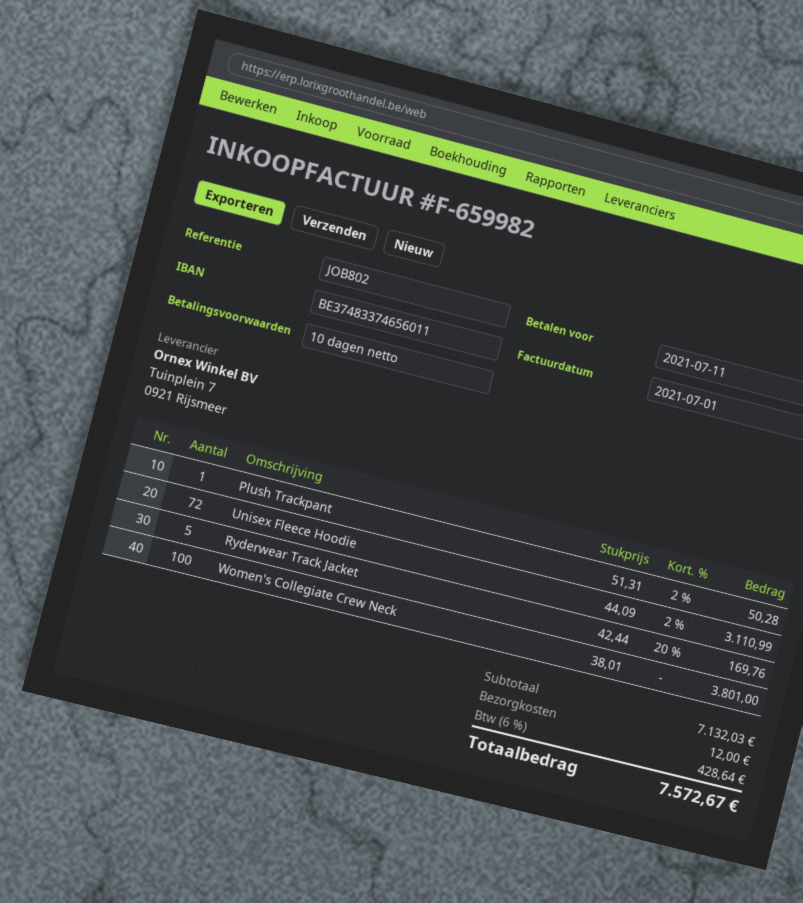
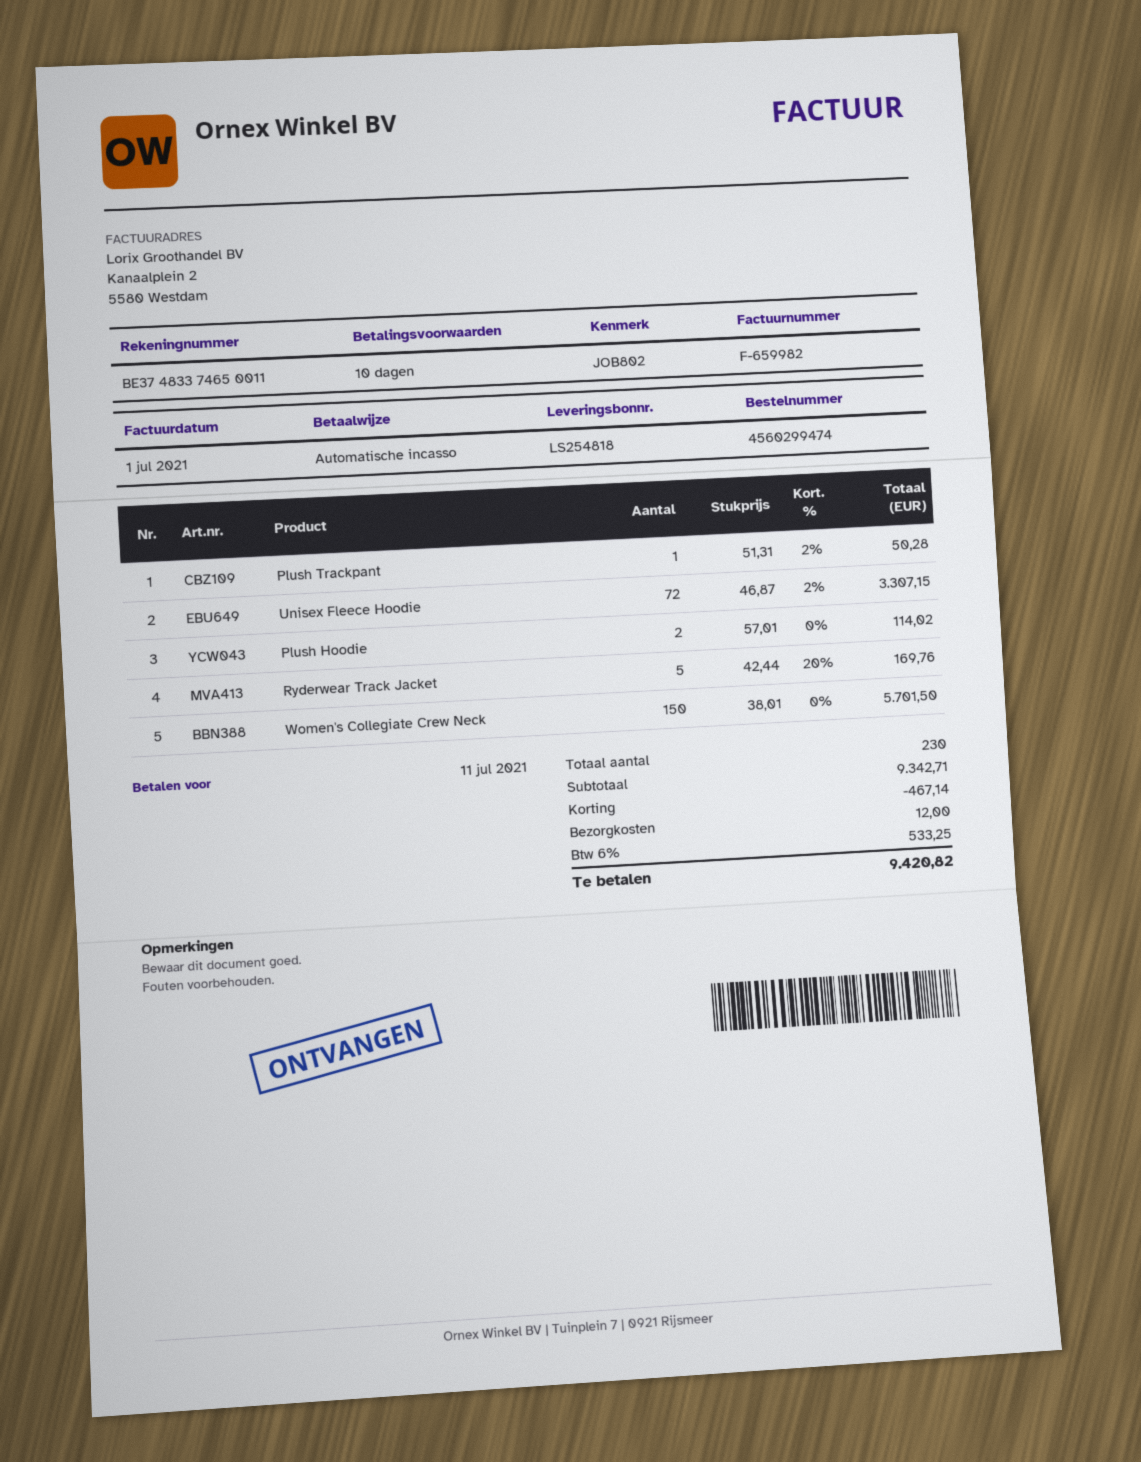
bank account: BE37483374656011 -> BE37483374650011
Unisex Fleece Hoodie: 72 x 44.09 - 2% = 3110.99 -> 72 x 46.87 - 2% = 3307.15
Women's Collegiate Crew Neck: 100 x 38.01 = 3801.00 -> 150 x 38.01 = 5701.50
Plush Hoodie: none -> 2 x 57.01 = 114.02
subtotal: 7132.03 -> 9342.71
discount: none -> 467.14
tax: 6% = 428.64 -> 6% = 533.25
total: 7572.67 -> 9420.82

